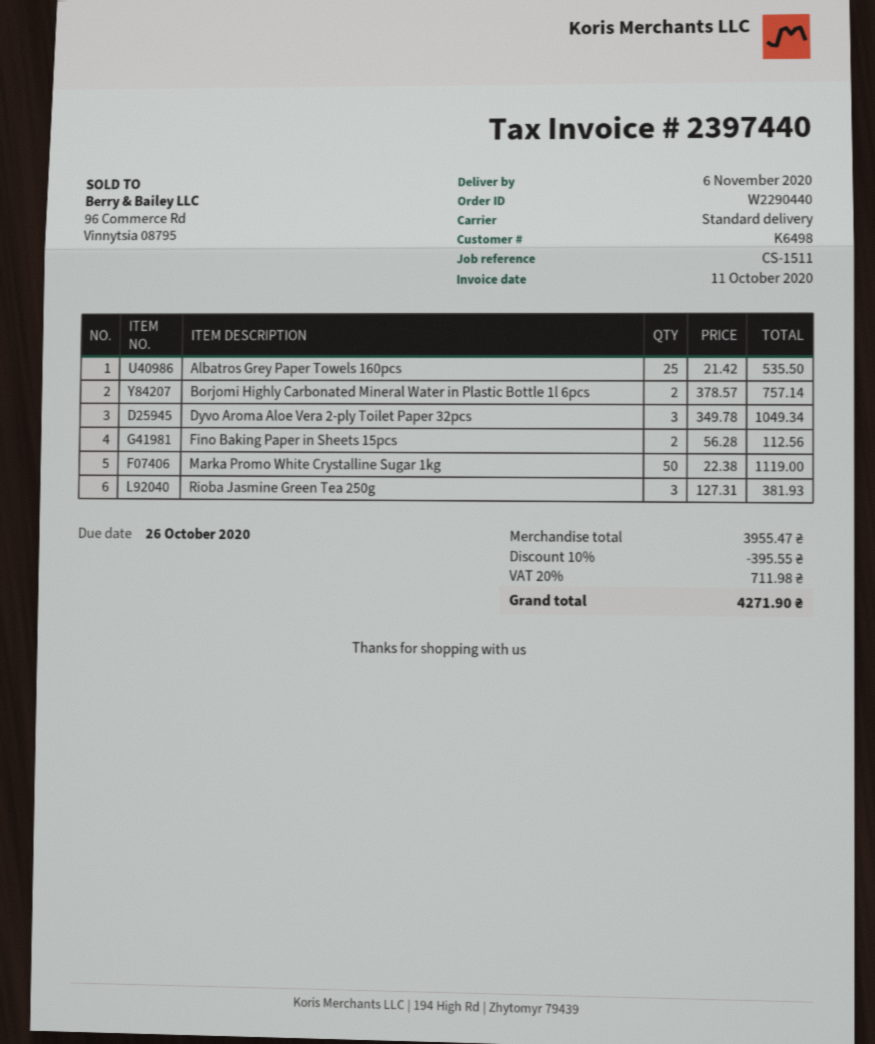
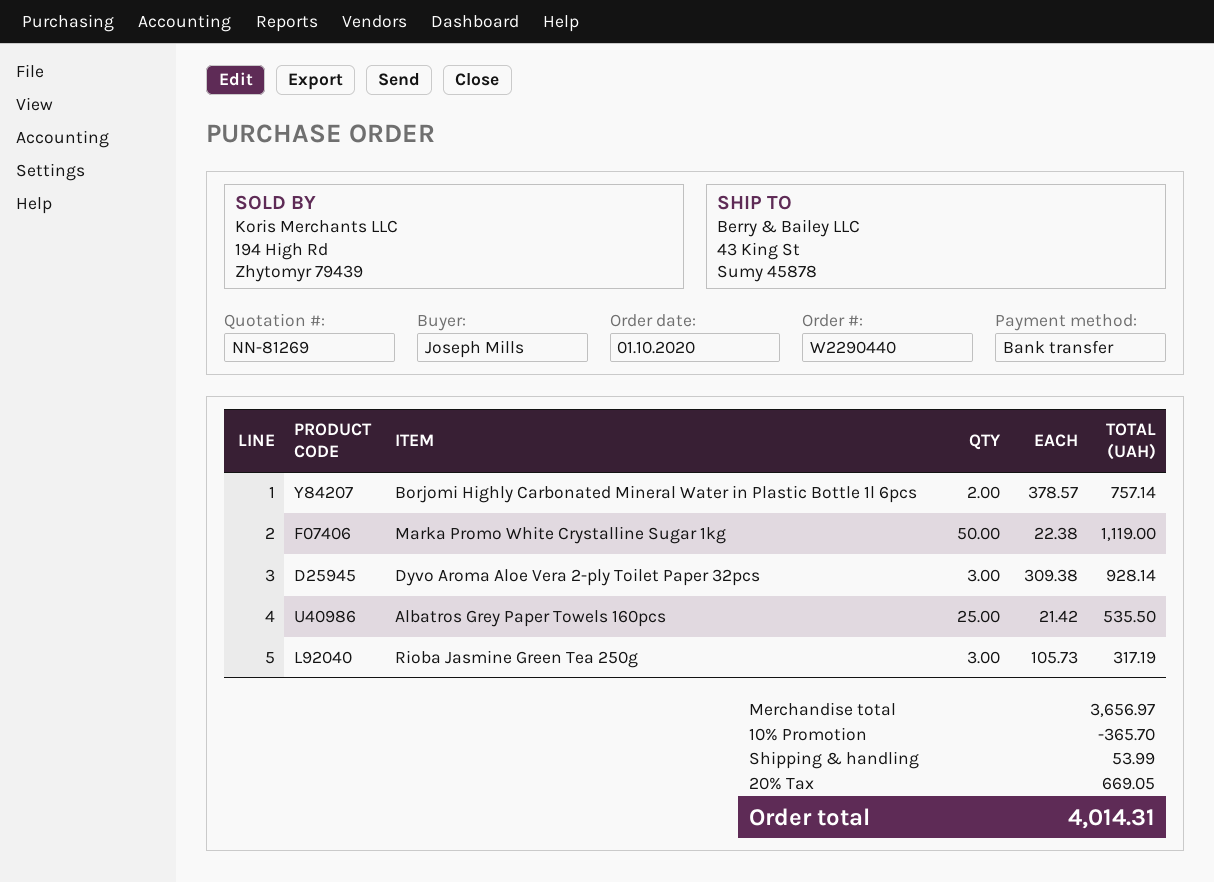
Dyvo Aroma Aloe Vera 2-ply Toilet Paper 32pcs: 3 x 349.78 = 1049.34 -> 3 x 309.38 = 928.14
Fino Baking Paper in Sheets 15pcs: 2 x 56.28 = 112.56 -> none
Rioba Jasmine Green Tea 250g: 3 x 127.31 = 381.93 -> 3 x 105.73 = 317.19
subtotal: 3955.47 -> 3656.97
discount: 10% = 395.55 -> 10% = 365.70
shipping: none -> 53.99
tax: 20% = 711.98 -> 20% = 669.05
total: 4271.90 -> 4014.31

